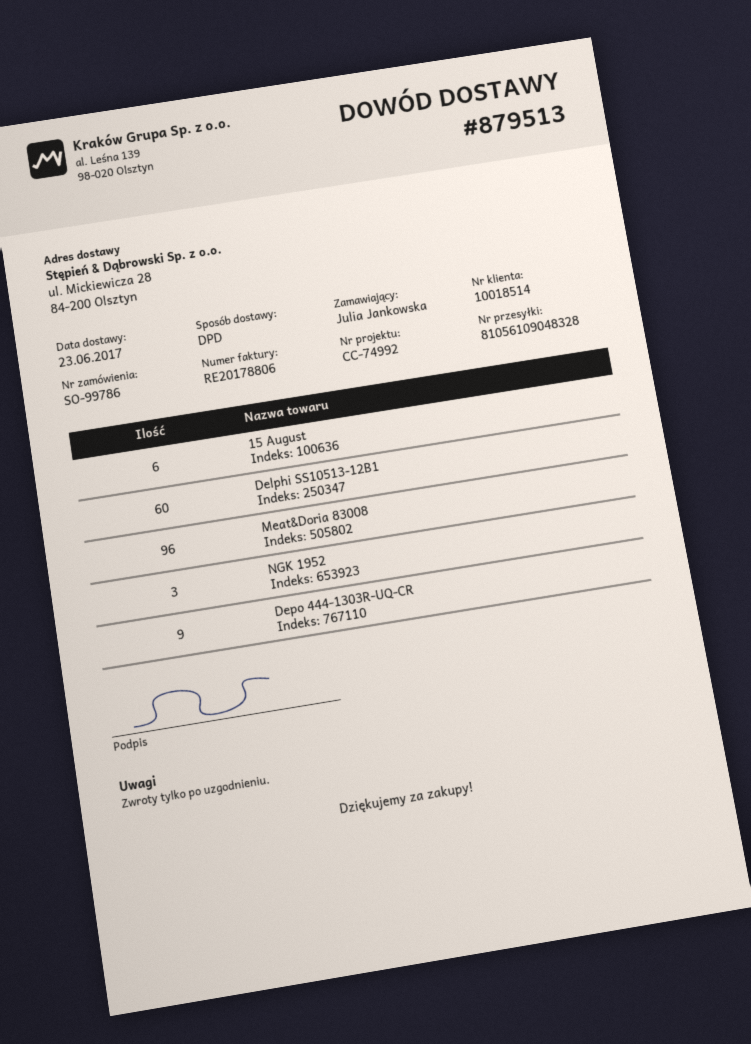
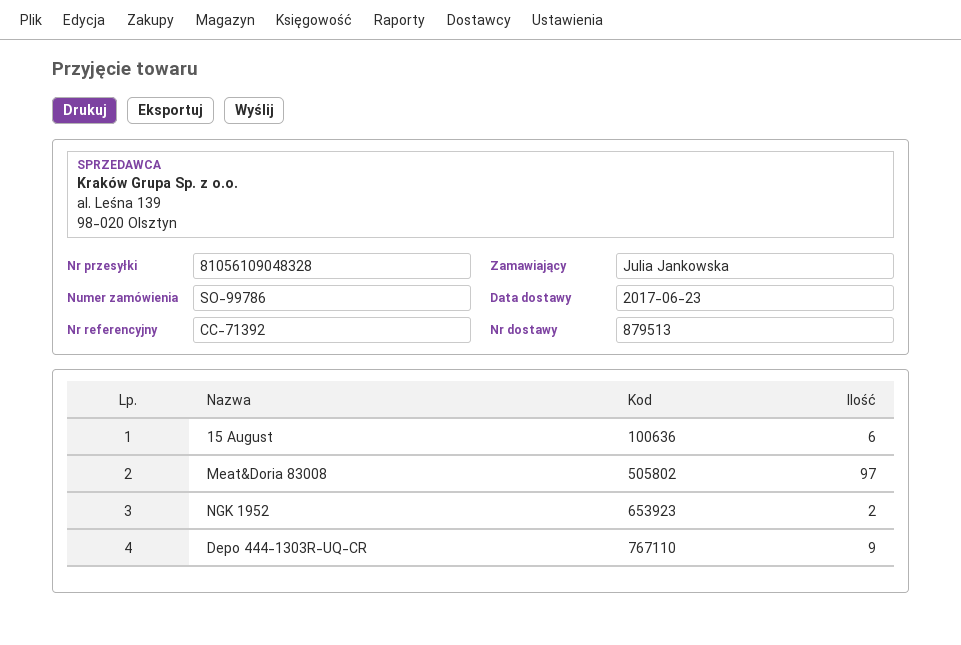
reference: CC-74992 -> CC-71392
Delphi SS10513-12B1: 60 -> none
Meat&Doria 83008: 96 -> 97
NGK 1952: 3 -> 2

